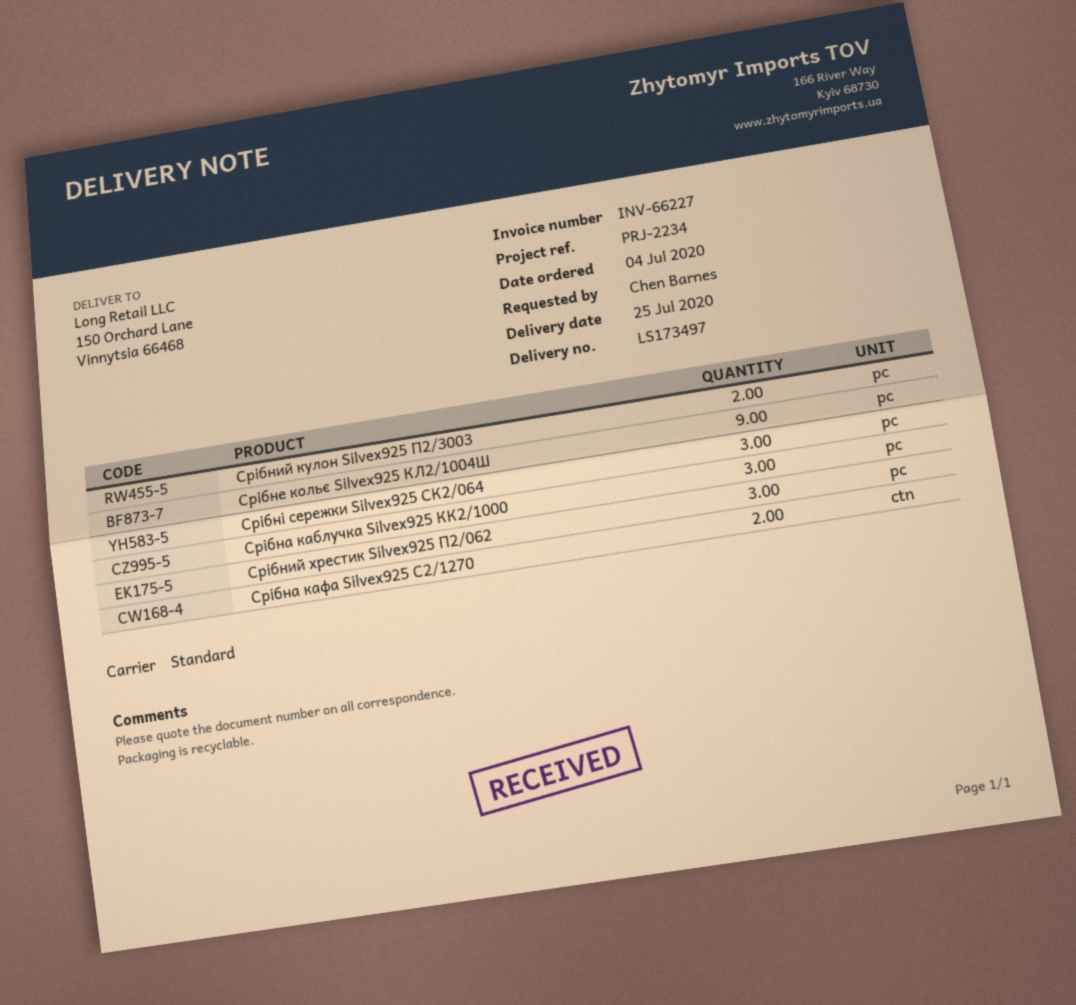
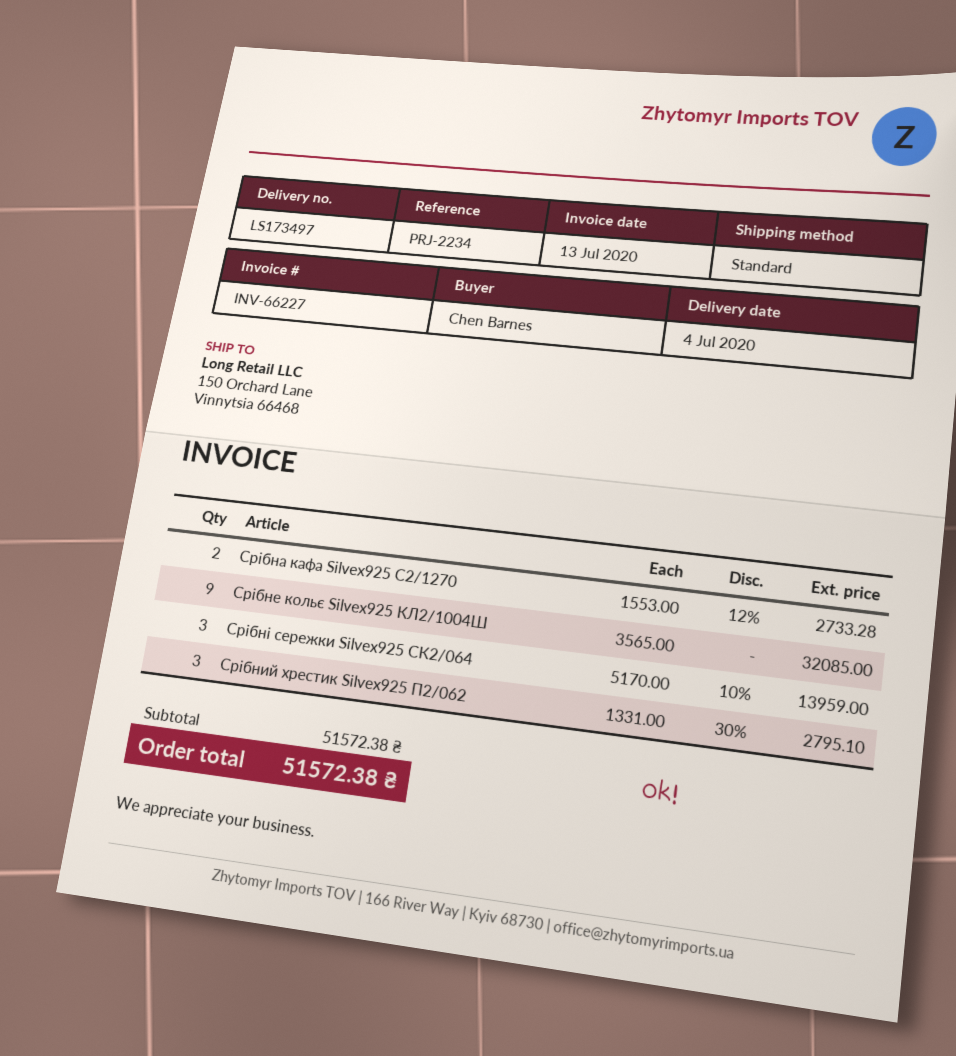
delivery date: 2020-07-25 -> 2020-07-04
Срібний кулон Silvex925 П2/3003: 2 -> none
Срібна каблучка Silvex925 КК2/1000: 3 -> none

